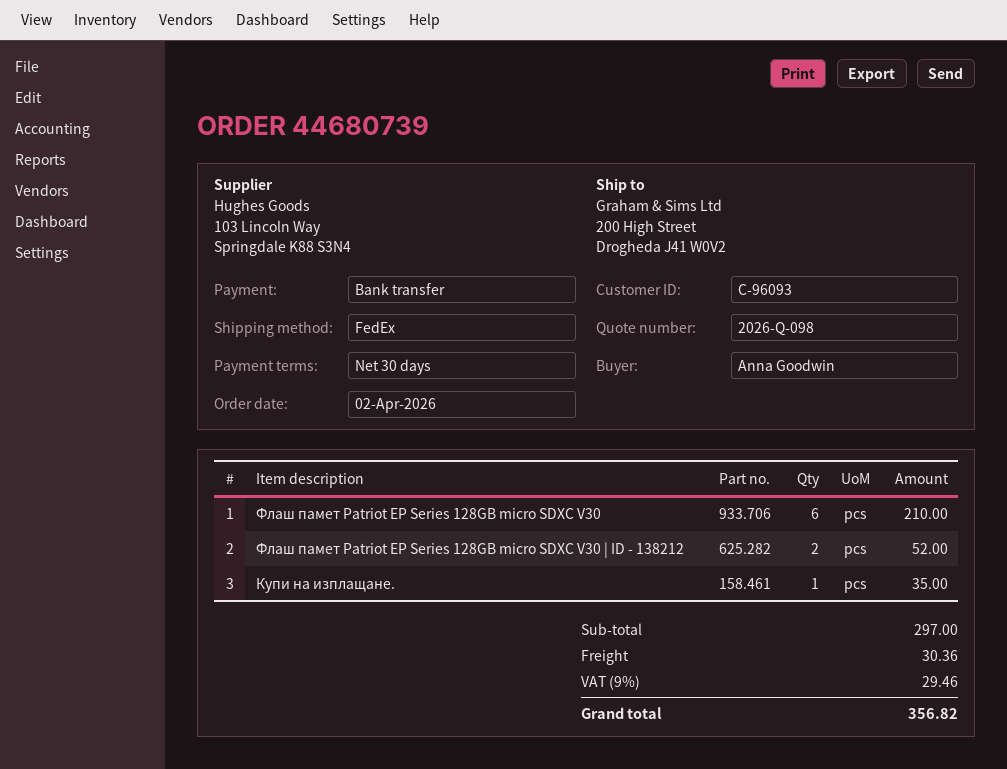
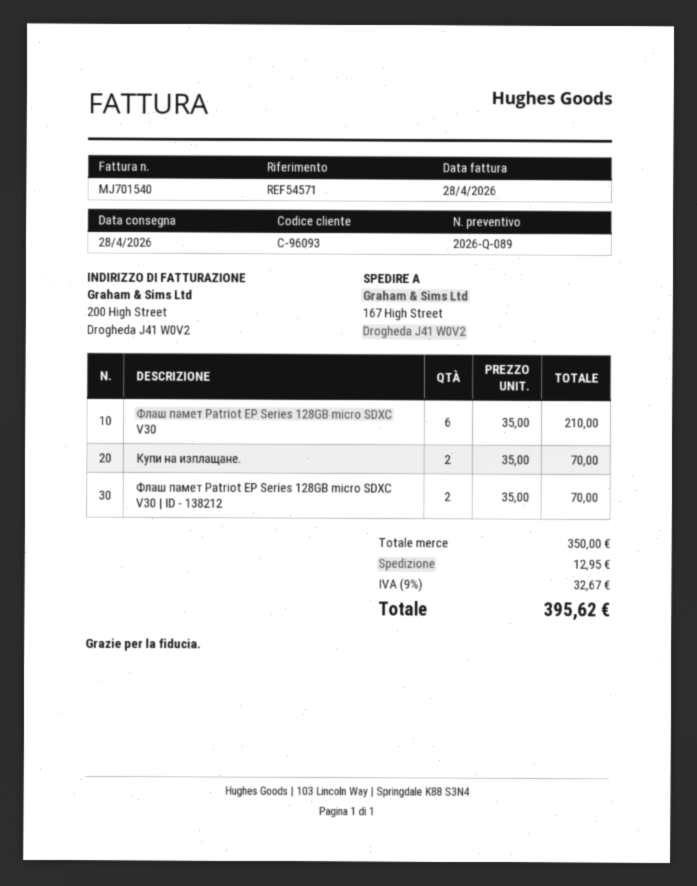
quote number: 2026-Q-098 -> 2026-Q-089
ship to: 200 High Street, Drogheda J41 W0V2 -> 167 High Street, Drogheda J41 W0V2
Флаш памет Patriot EP Series 128GB micro SDXC V30 | ID - 138212: 2 for 52.00 -> 2 for 70.00
Купи на изплащане.: 1 for 35.00 -> 2 for 70.00
subtotal: 297.00 -> 350.00
shipping: 30.36 -> 12.95
tax: 9% = 29.46 -> 9% = 32.67
total: 356.82 -> 395.62

